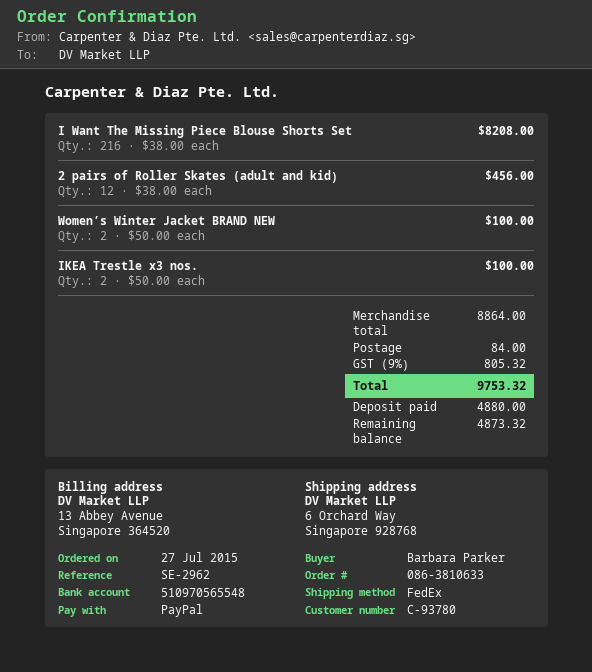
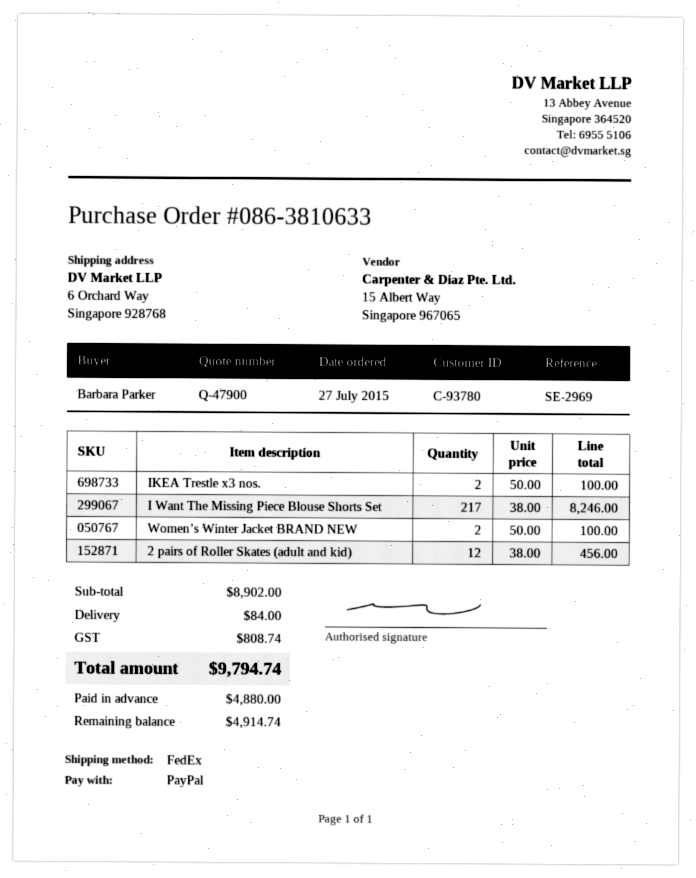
reference: SE-2962 -> SE-2969
I Want The Missing Piece Blouse Shorts Set: 216 x 38.00 = 8208.00 -> 217 x 38.00 = 8246.00
subtotal: 8864.00 -> 8902.00
tax: 805.32 -> 808.74
total: 9753.32 -> 9794.74
balance: 4873.32 -> 4914.74

